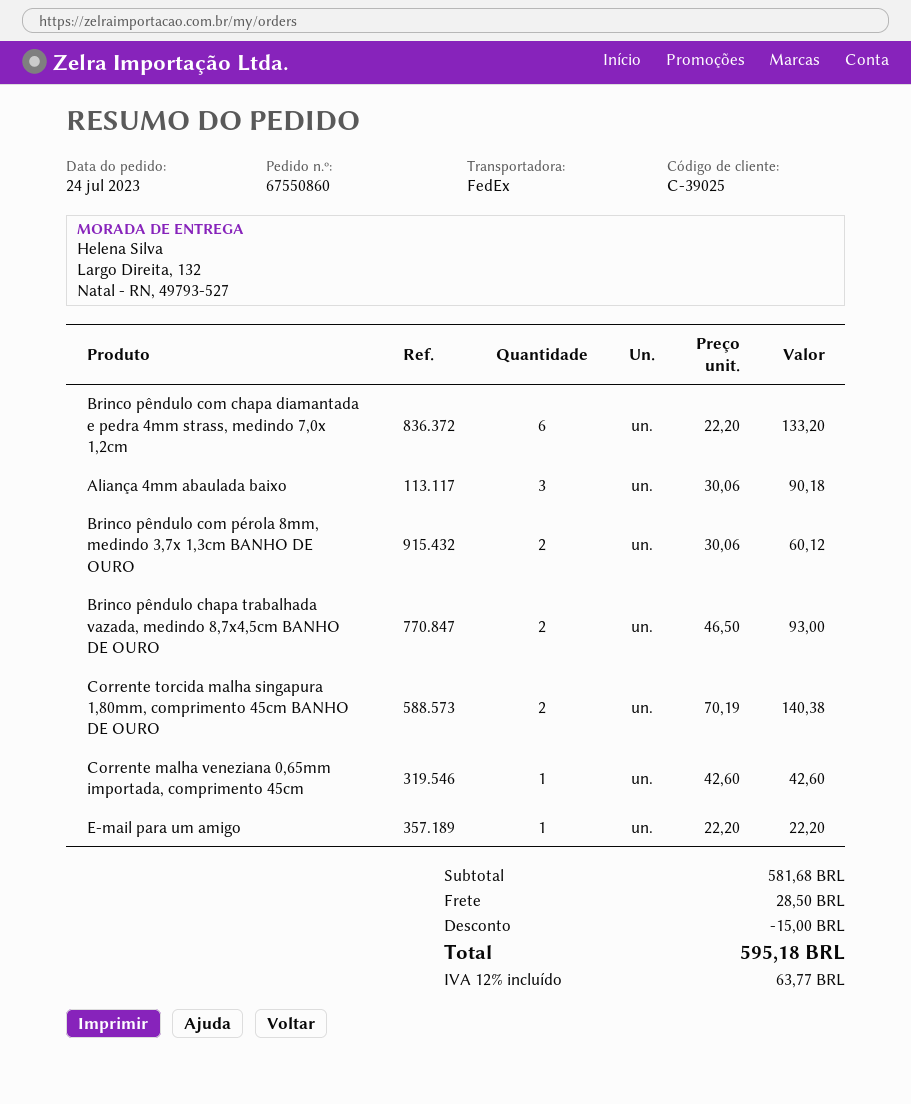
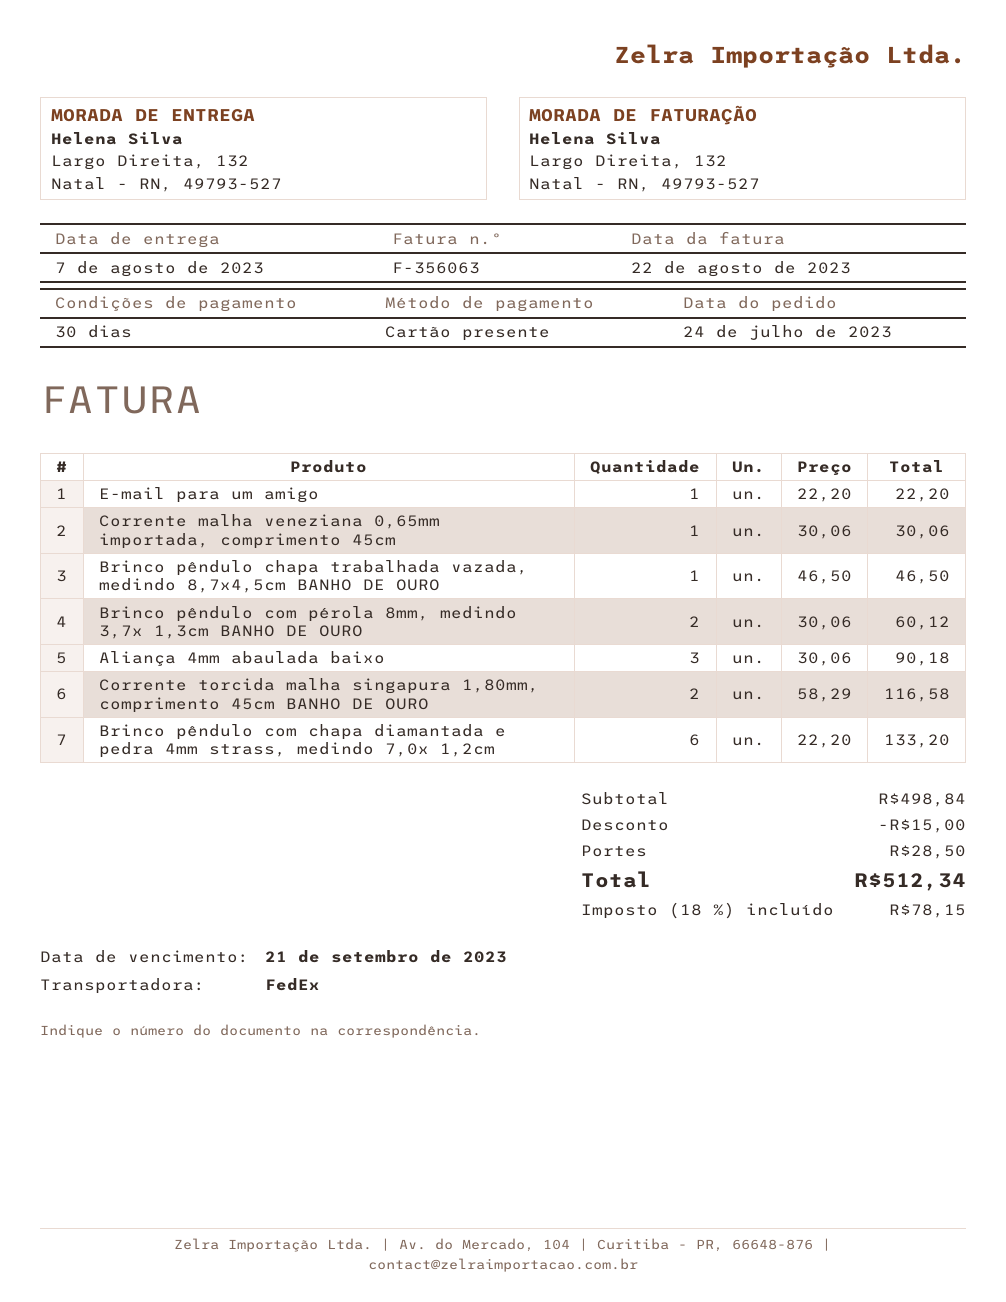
Brinco pêndulo chapa trabalhada vazada, medindo 8,7x4,5cm BANHO DE OURO: 2 x 46.50 = 93.00 -> 1 x 46.50 = 46.50
Corrente torcida malha singapura 1,80mm, comprimento 45cm BANHO DE OURO: 2 x 70.19 = 140.38 -> 2 x 58.29 = 116.58
Corrente malha veneziana 0,65mm importada, comprimento 45cm: 1 x 42.60 = 42.60 -> 1 x 30.06 = 30.06
subtotal: 581.68 -> 498.84
tax: 12% = 63.77 -> 18% = 78.15
total: 595.18 -> 512.34

